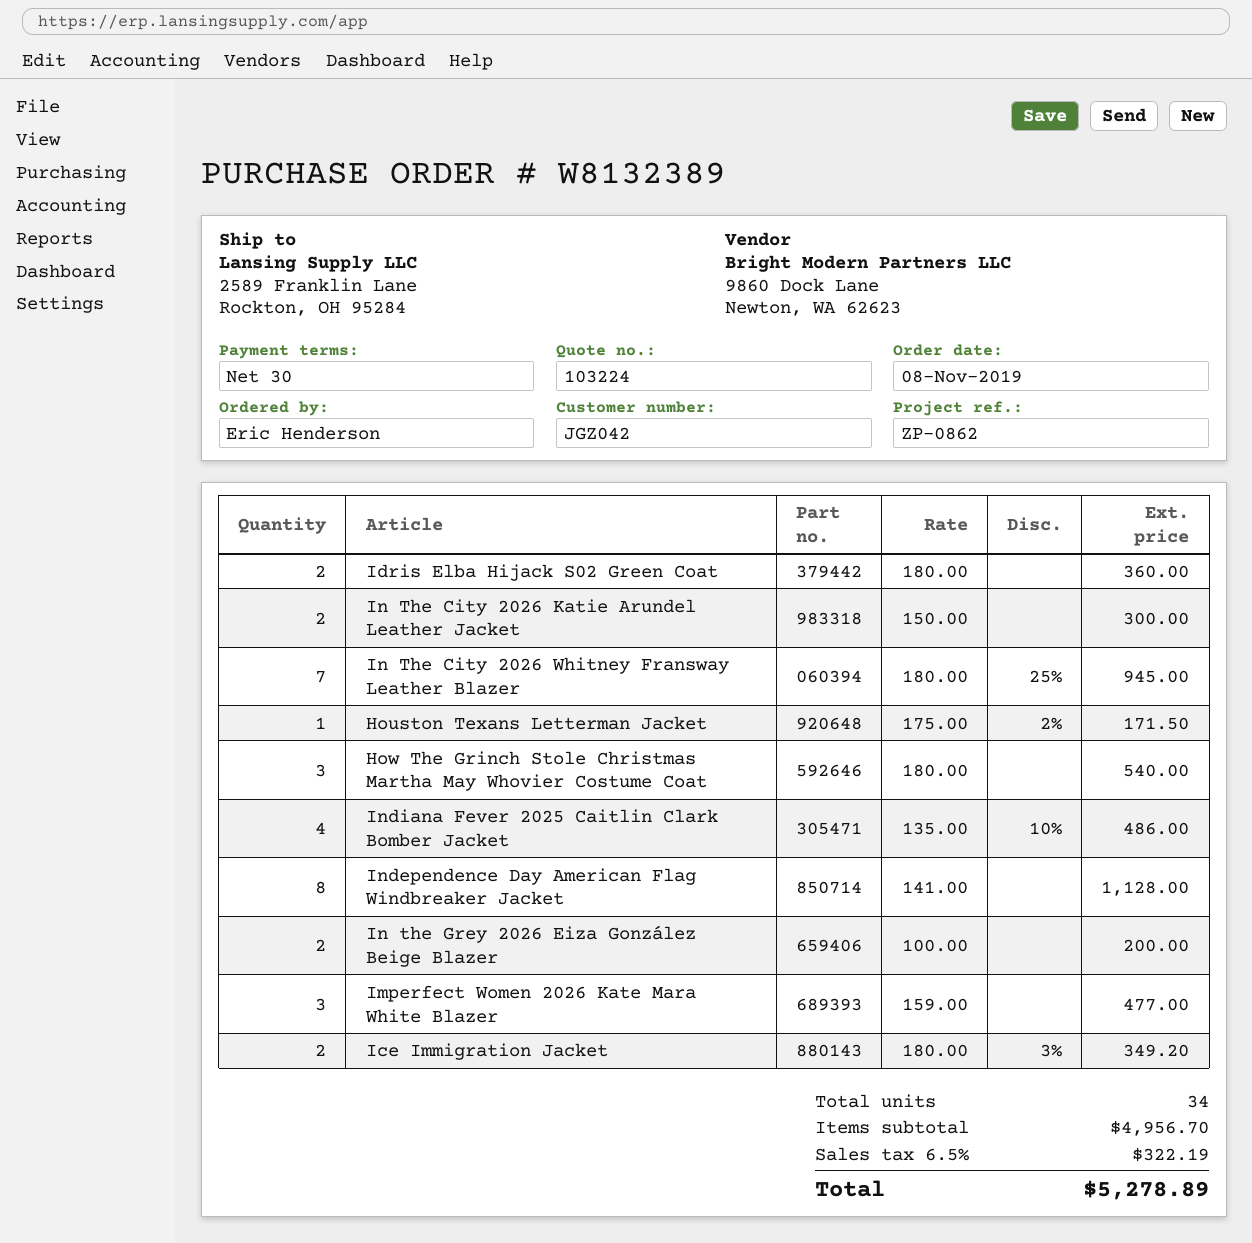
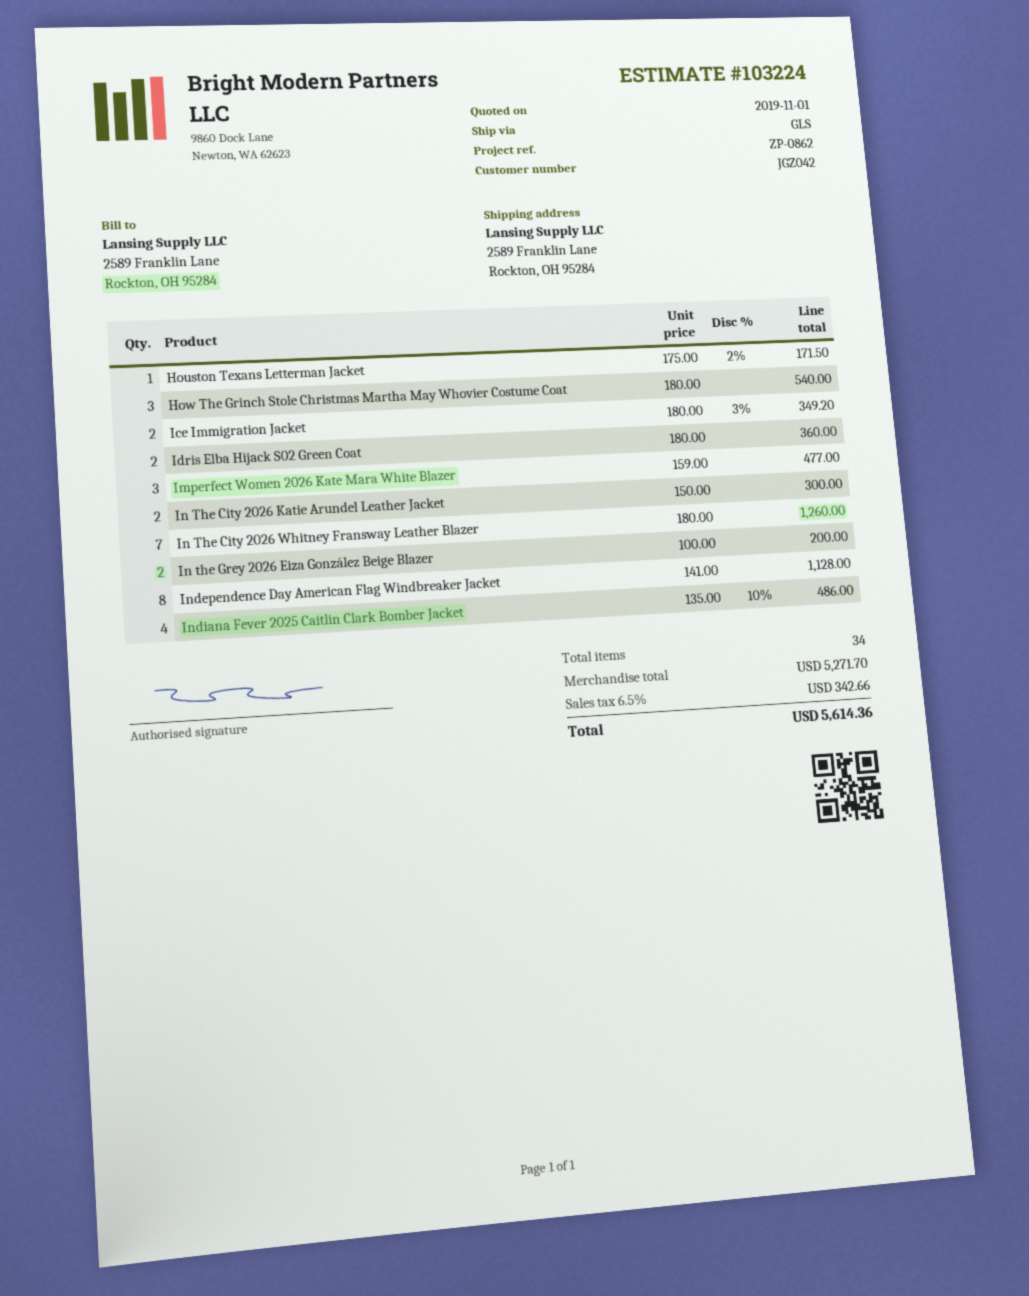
In The City 2026 Whitney Fransway Leather Blazer: 7 x 180.00 - 25% = 945.00 -> 7 x 180.00 = 1260.00
subtotal: 4956.70 -> 5271.70
tax: 6.5% = 322.19 -> 6.5% = 342.66
total: 5278.89 -> 5614.36

